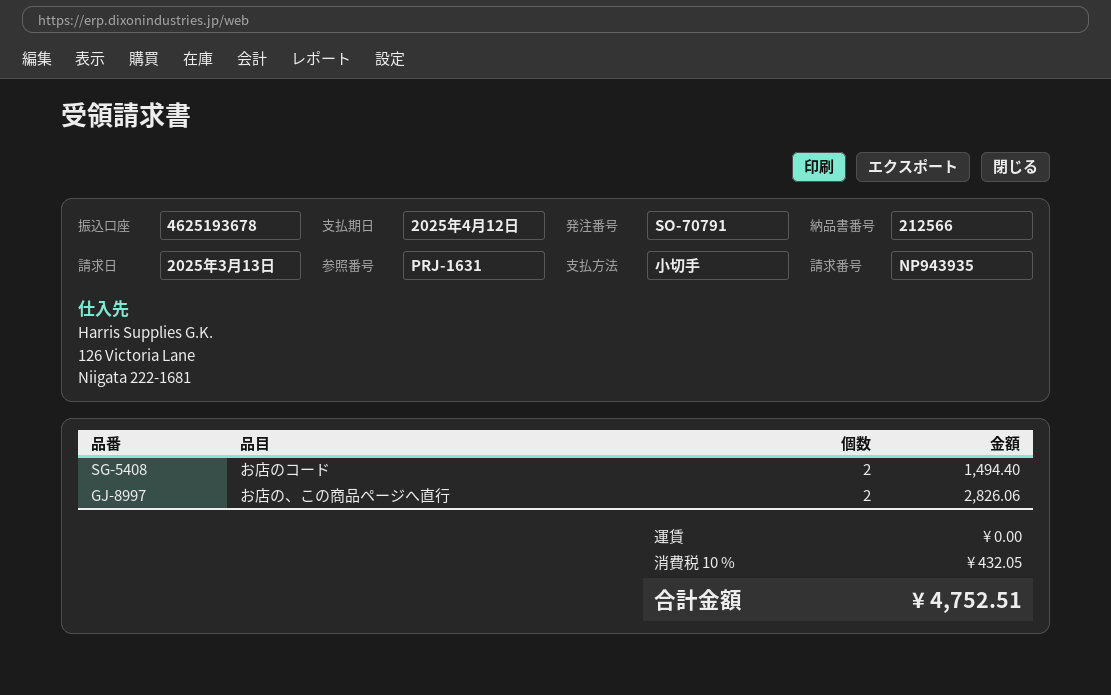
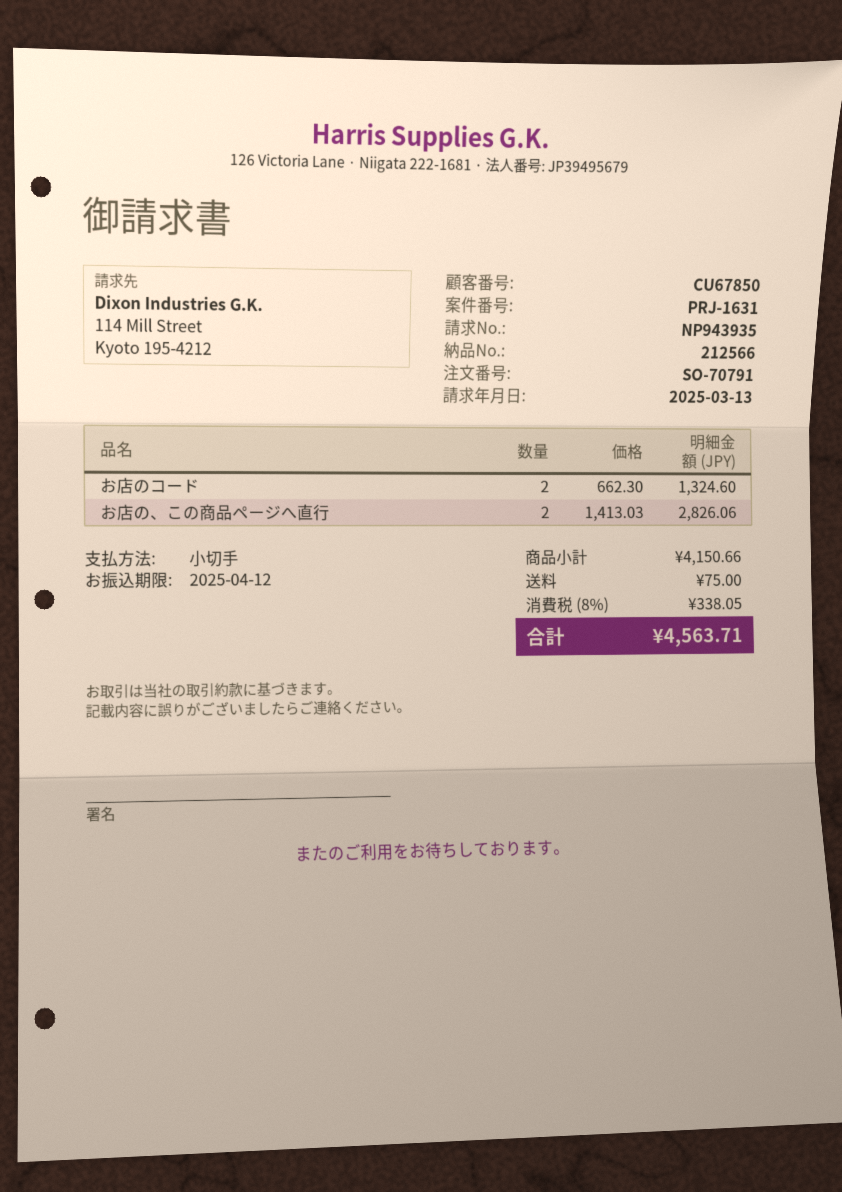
お店のコード: 2 for 1494.40 -> 2 for 1324.60
shipping: 0.00 -> 75.00
tax: 10% = 432.05 -> 8% = 338.05
total: 4752.51 -> 4563.71

